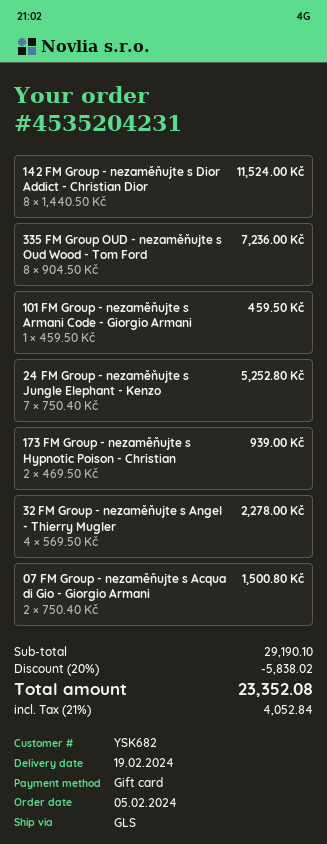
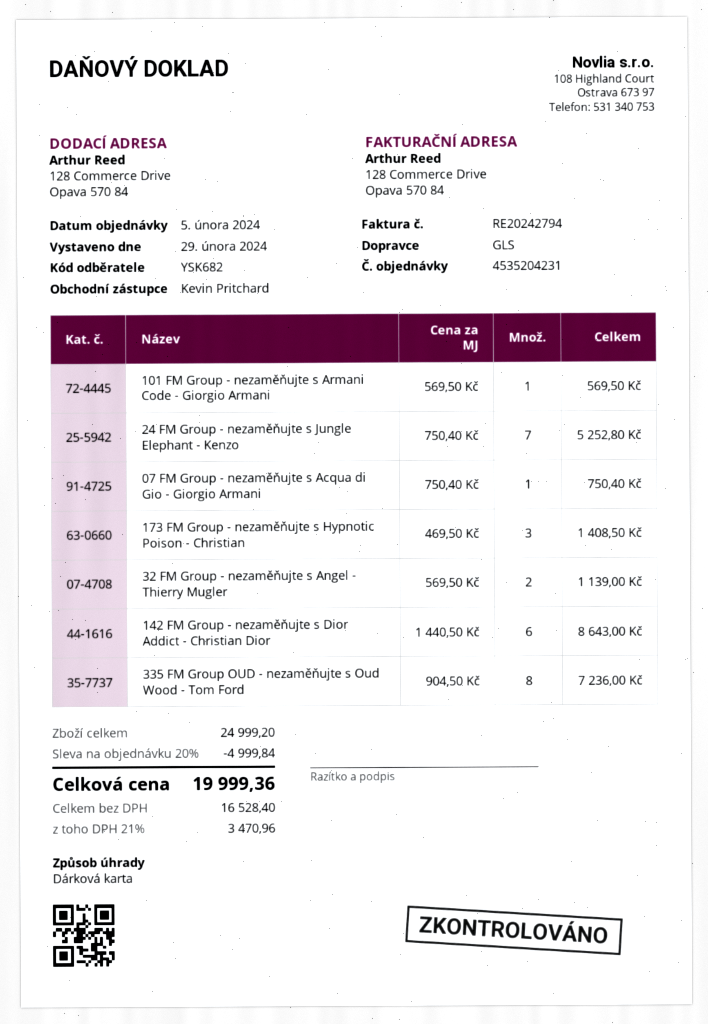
142 FM Group - nezaměňujte s Dior Addict - Christian Dior: 8 x 1440.50 = 11524.00 -> 6 x 1440.50 = 8643.00
101 FM Group - nezaměňujte s Armani Code - Giorgio Armani: 1 x 459.50 = 459.50 -> 1 x 569.50 = 569.50
173 FM Group - nezaměňujte s Hypnotic Poison - Christian: 2 x 469.50 = 939.00 -> 3 x 469.50 = 1408.50
32 FM Group - nezaměňujte s Angel - Thierry Mugler: 4 x 569.50 = 2278.00 -> 2 x 569.50 = 1139.00
07 FM Group - nezaměňujte s Acqua di Gio - Giorgio Armani: 2 x 750.40 = 1500.80 -> 1 x 750.40 = 750.40
subtotal: 29190.10 -> 24999.20
discount: 20% = 5838.02 -> 20% = 4999.84
tax: 21% = 4052.84 -> 21% = 3470.96
total: 23352.08 -> 19999.36

